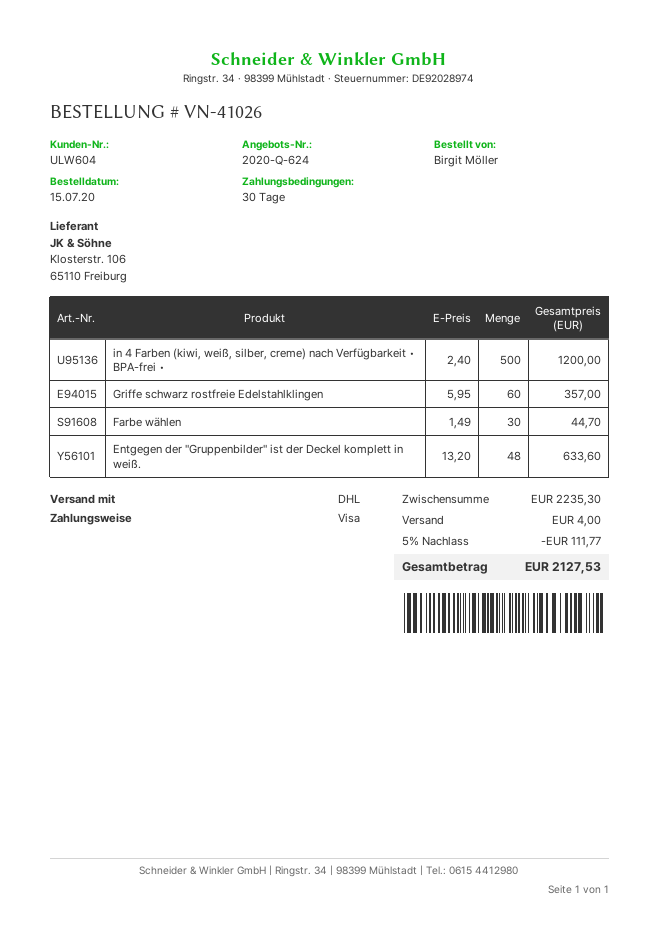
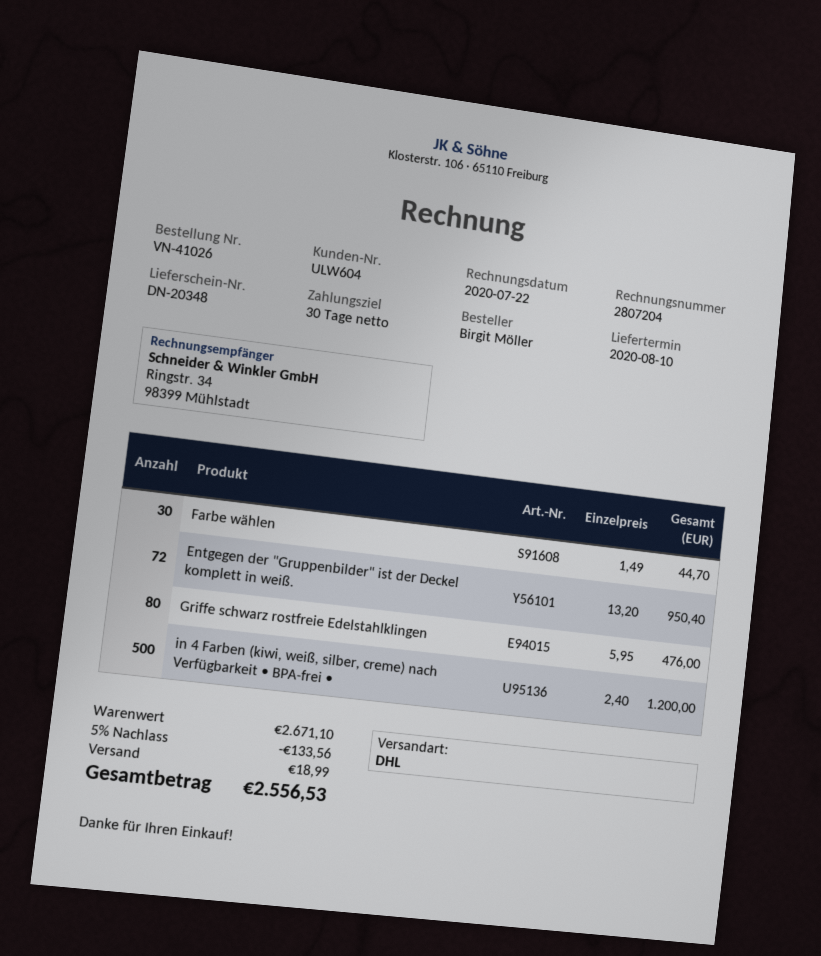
Griffe schwarz rostfreie Edelstahlklingen: 60 x 5.95 = 357.00 -> 80 x 5.95 = 476.00
Entgegen der "Gruppenbilder" ist der Deckel komplett in weiß.: 48 x 13.20 = 633.60 -> 72 x 13.20 = 950.40
subtotal: 2235.30 -> 2671.10
discount: 5% = 111.77 -> 5% = 133.56
shipping: 4.00 -> 18.99
total: 2127.53 -> 2556.53

